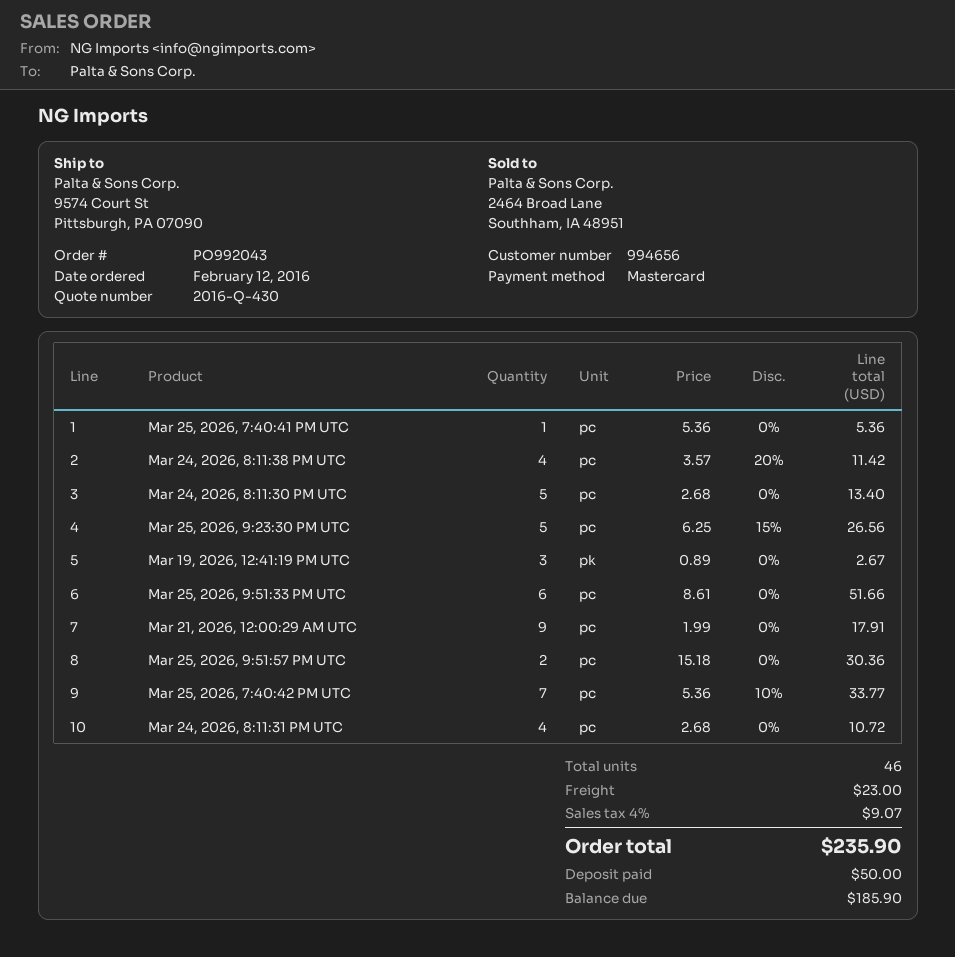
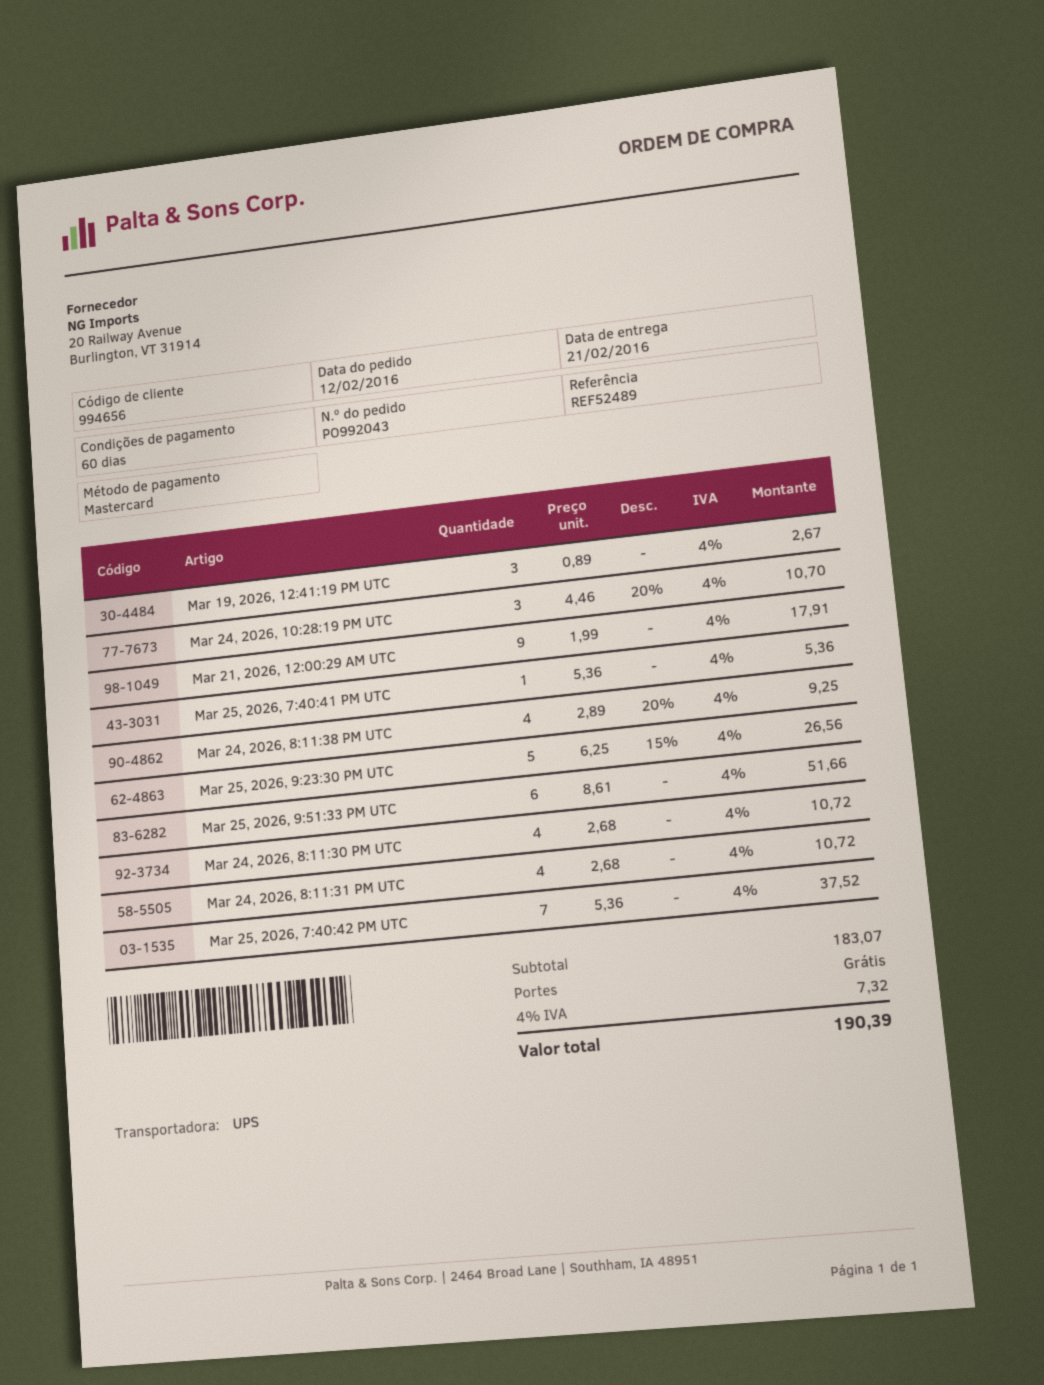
Mar 24, 2026, 8:11:38 PM UTC: 4 x 3.57 - 20% = 11.42 -> 4 x 2.89 - 20% = 9.25
Mar 24, 2026, 8:11:30 PM UTC: 5 x 2.68 = 13.40 -> 4 x 2.68 = 10.72
Mar 25, 2026, 9:51:57 PM UTC: 2 x 15.18 = 30.36 -> none
Mar 25, 2026, 7:40:42 PM UTC: 7 x 5.36 - 10% = 33.77 -> 7 x 5.36 = 37.52
Mar 24, 2026, 10:28:19 PM UTC: none -> 3 x 4.46 - 20% = 10.70
shipping: 23.00 -> 0.00
tax: 4% = 9.07 -> 4% = 7.32
total: 235.90 -> 190.39

